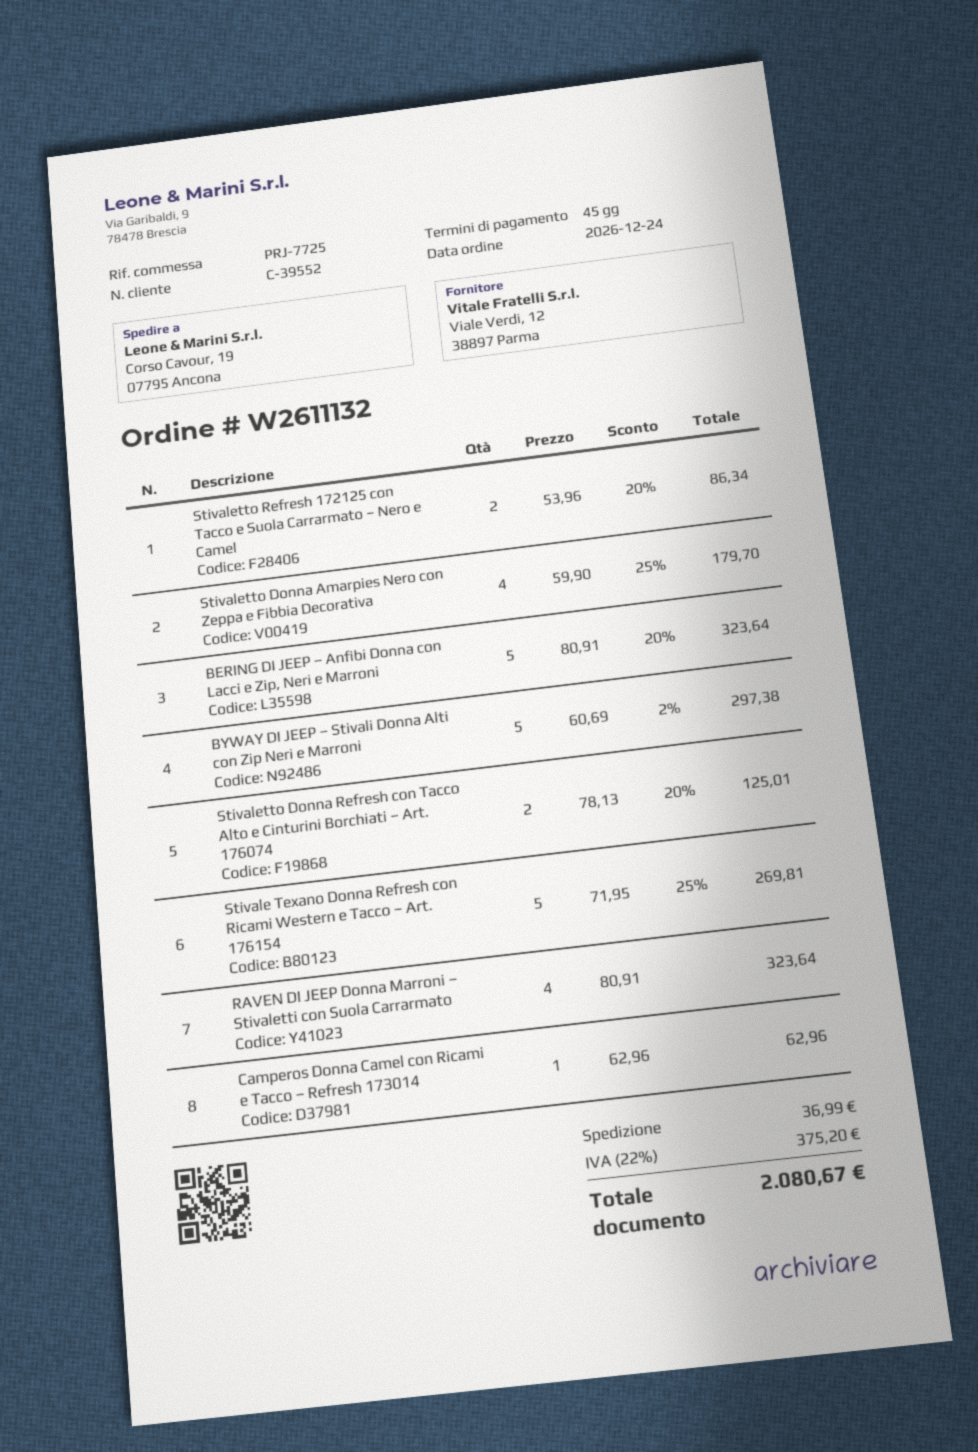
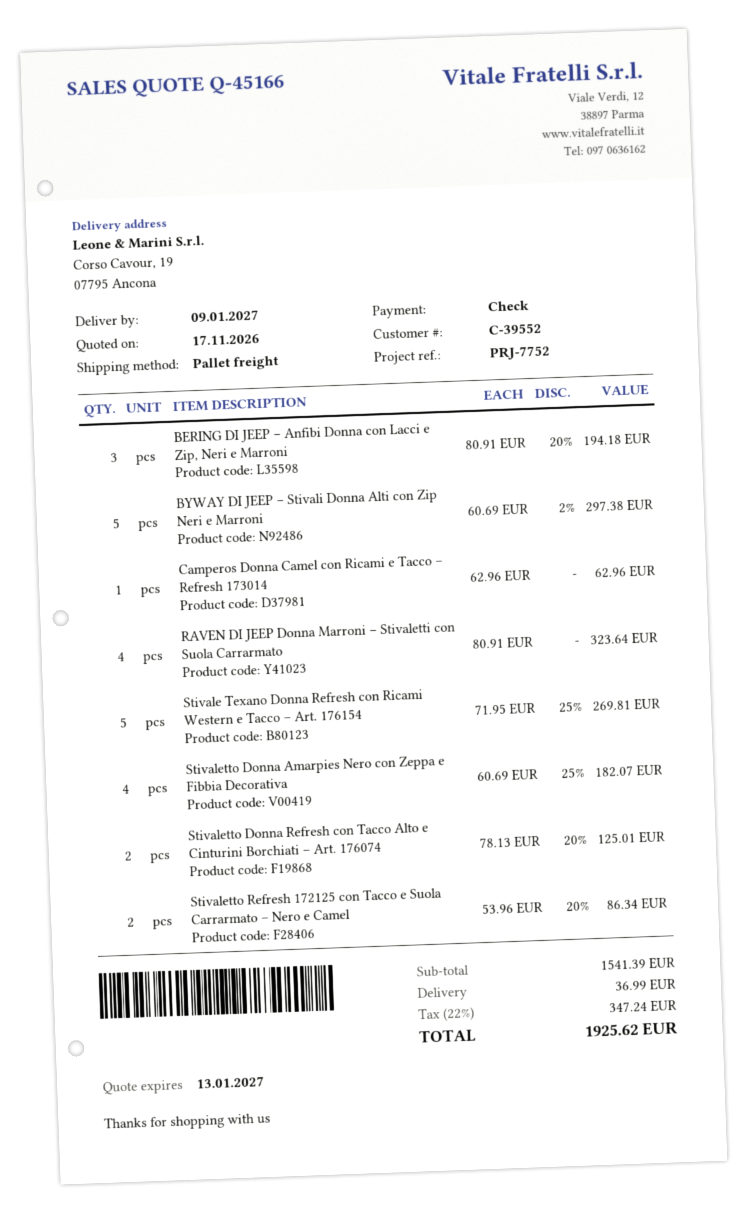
reference: PRJ-7725 -> PRJ-7752
Stivaletto Donna Amarpies Nero con Zeppa e Fibbia Decorativa: 4 x 59.90 - 25% = 179.70 -> 4 x 60.69 - 25% = 182.07
BERING DI JEEP – Anfibi Donna con Lacci e Zip, Neri e Marroni: 5 x 80.91 - 20% = 323.64 -> 3 x 80.91 - 20% = 194.18
tax: 22% = 375.20 -> 22% = 347.24
total: 2080.67 -> 1925.62

